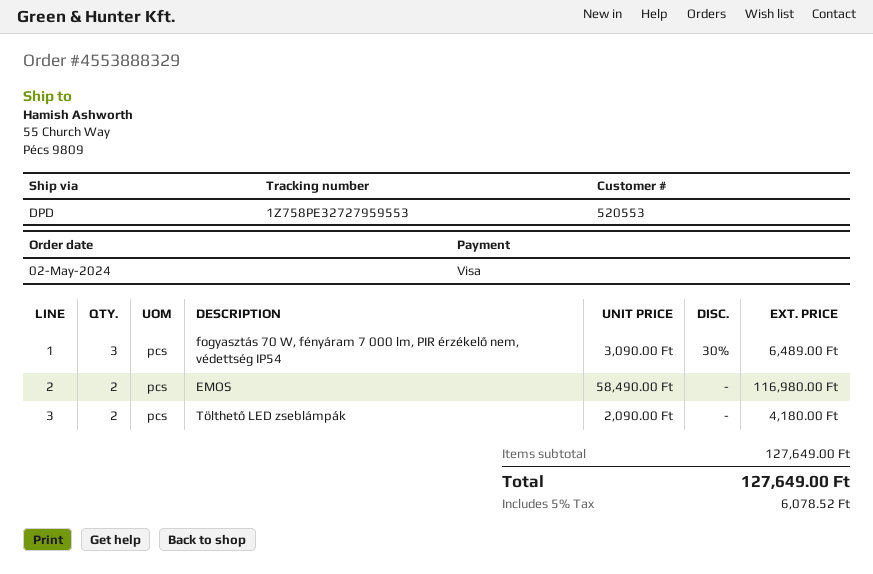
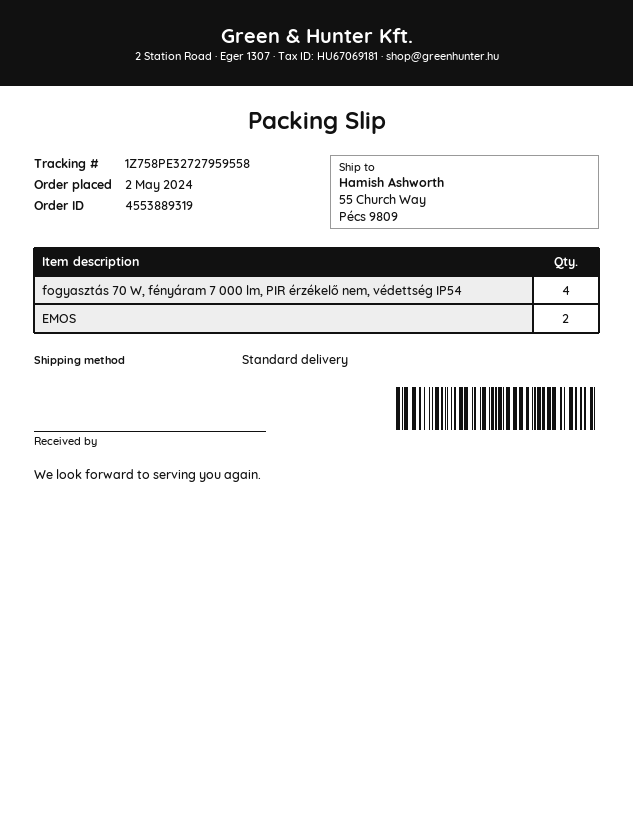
order number: 4553888329 -> 4553889319
shipping method: DPD -> standard
tracking number: 1Z758PE32727959553 -> 1Z758PE32727959558
fogyasztás 70 W, fényáram 7 000 lm, PIR érzékelő nem, védettség IP54: 3 -> 4
Tölthető LED zseblámpák: 2 -> none

